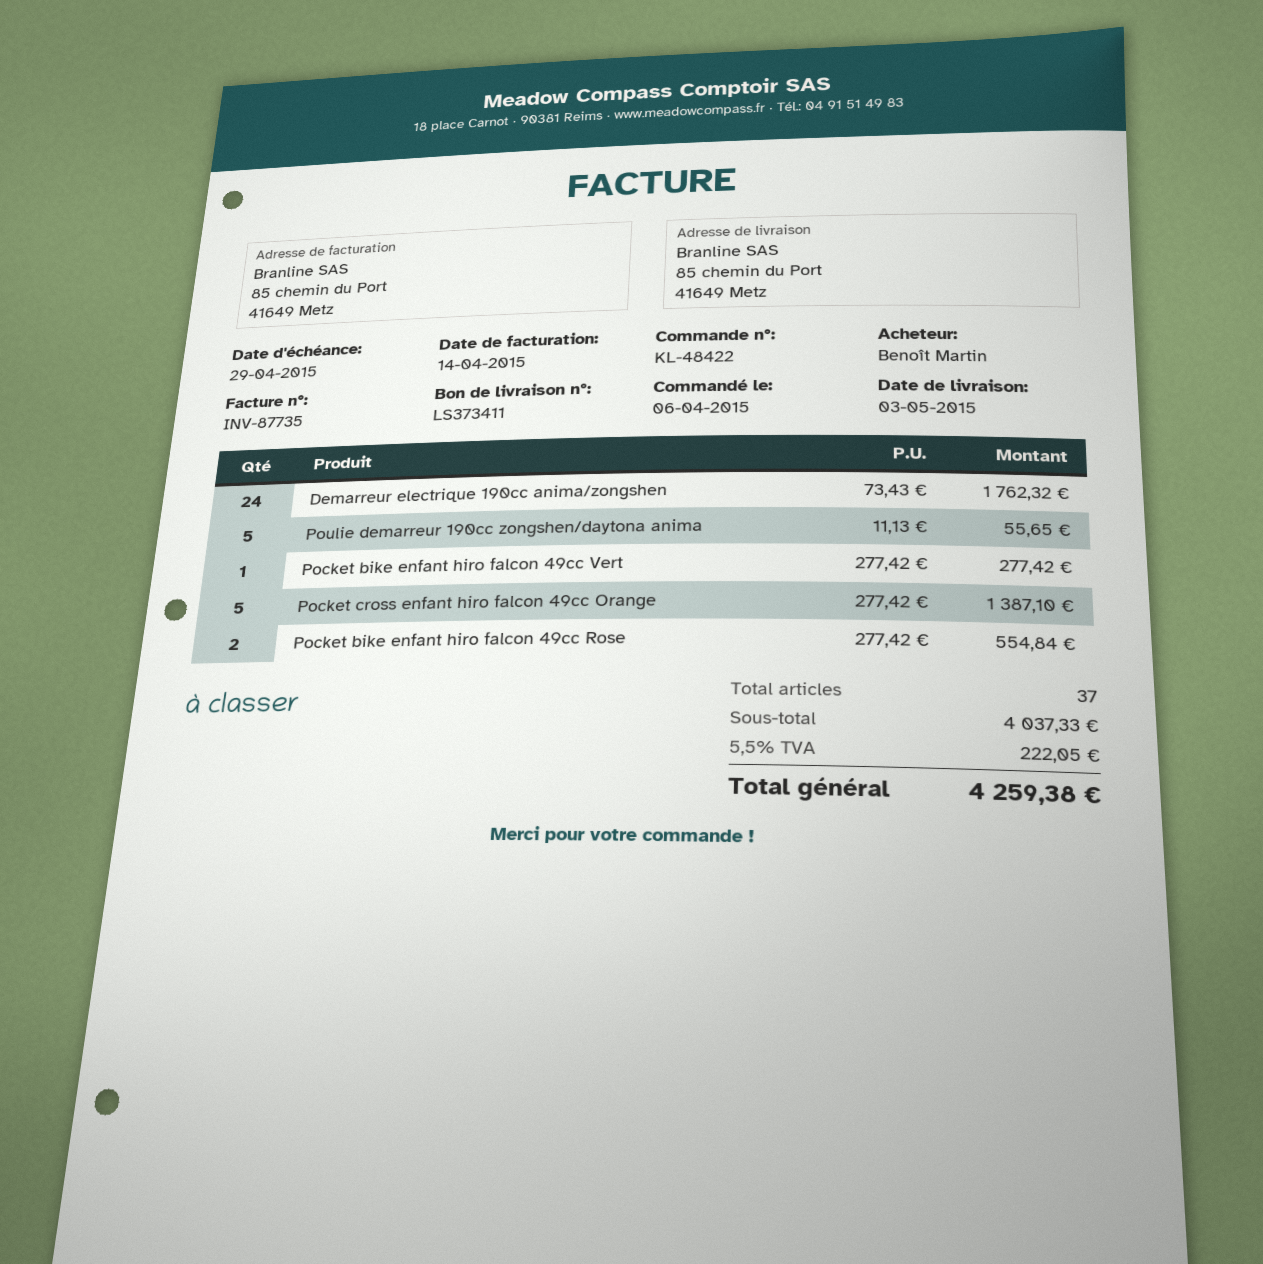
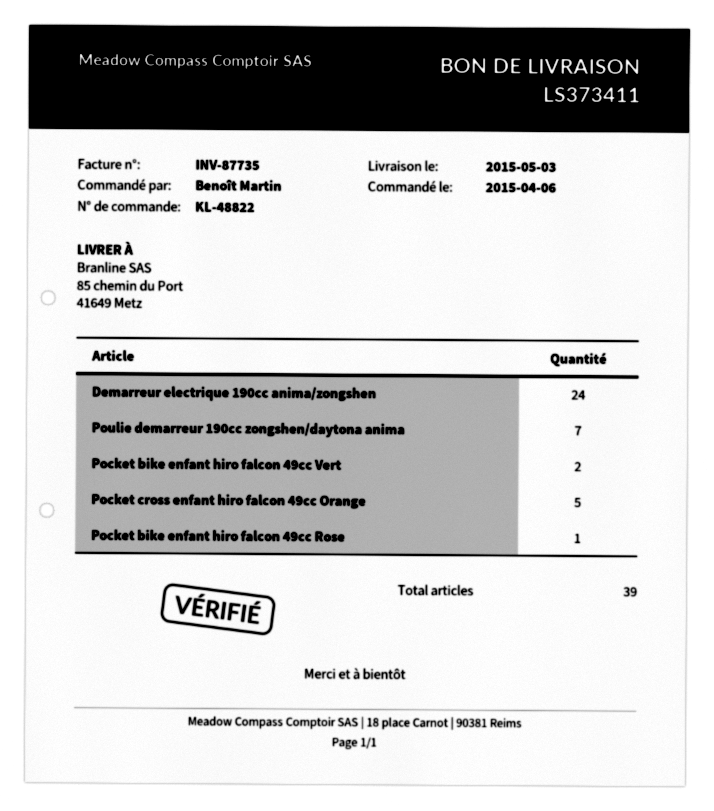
order number: KL-48422 -> KL-48822
Poulie demarreur 190cc zongshen/daytona anima: 5 -> 7
Pocket bike enfant hiro falcon 49cc Vert: 1 -> 2
Pocket bike enfant hiro falcon 49cc Rose: 2 -> 1
total quantity: 37 -> 39

